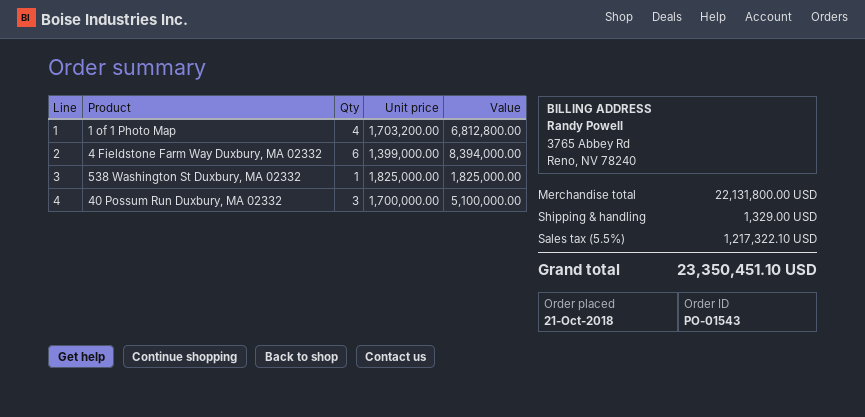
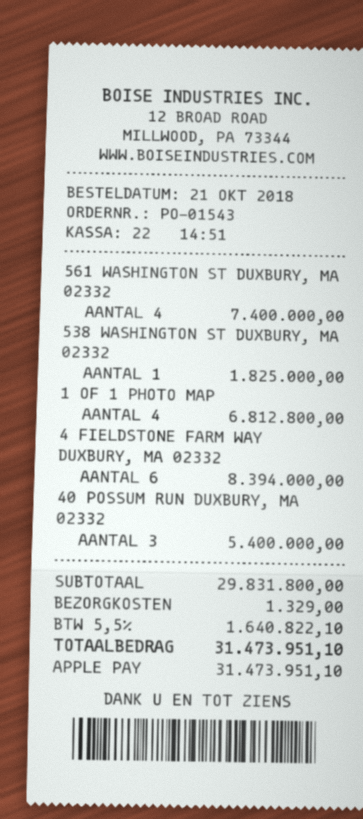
40 Possum Run Duxbury, MA 02332: 3 for 5100000.00 -> 3 for 5400000.00
561 WASHINGTON ST DUXBURY, MA 02332: none -> 4 for 7400000.00
subtotal: 22131800.00 -> 29831800.00
tax: 5.5% = 1217322.10 -> 5.5% = 1640822.10
total: 23350451.10 -> 31473951.10

